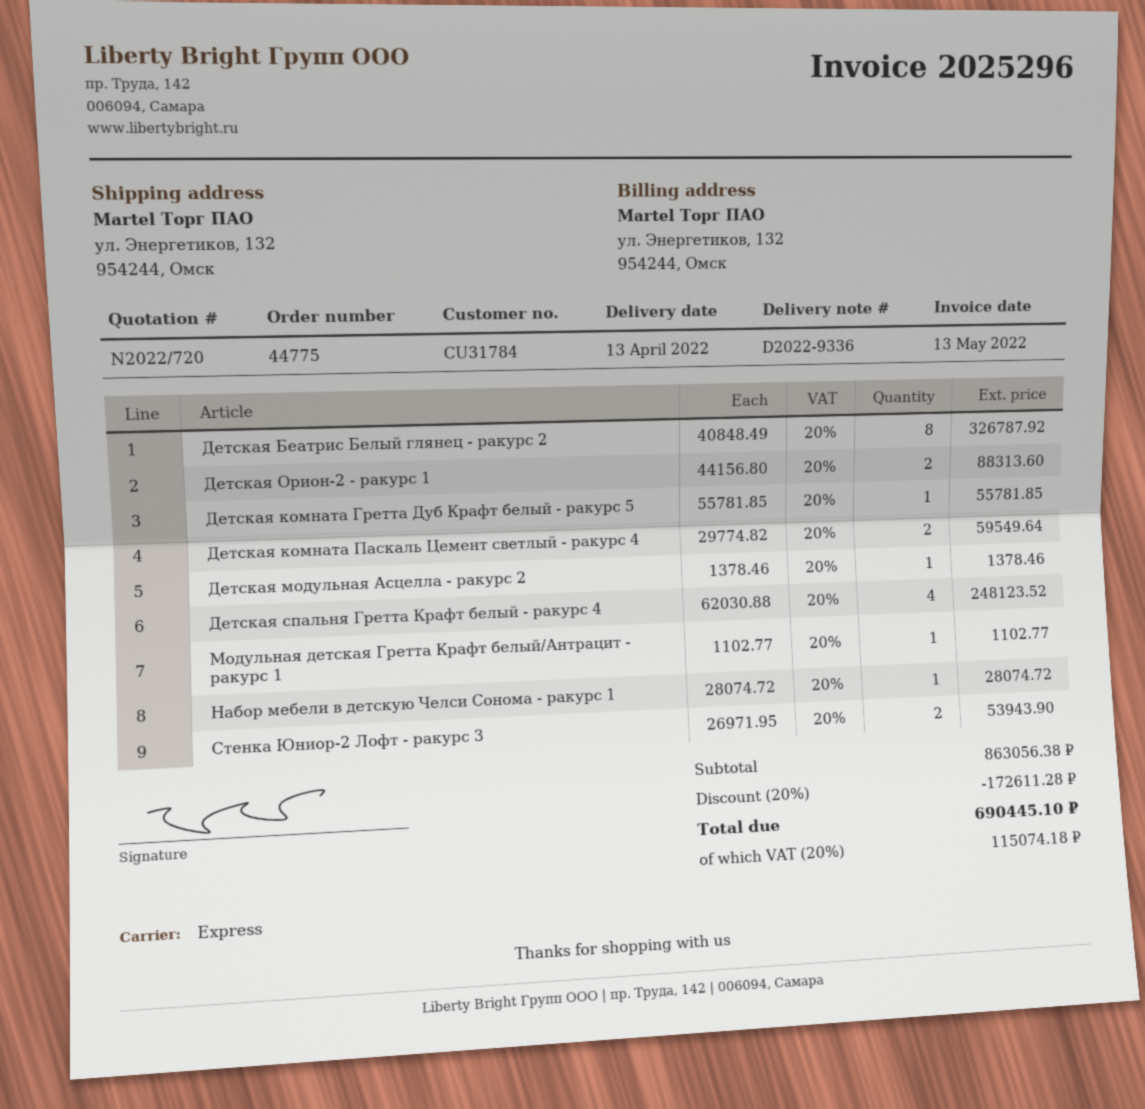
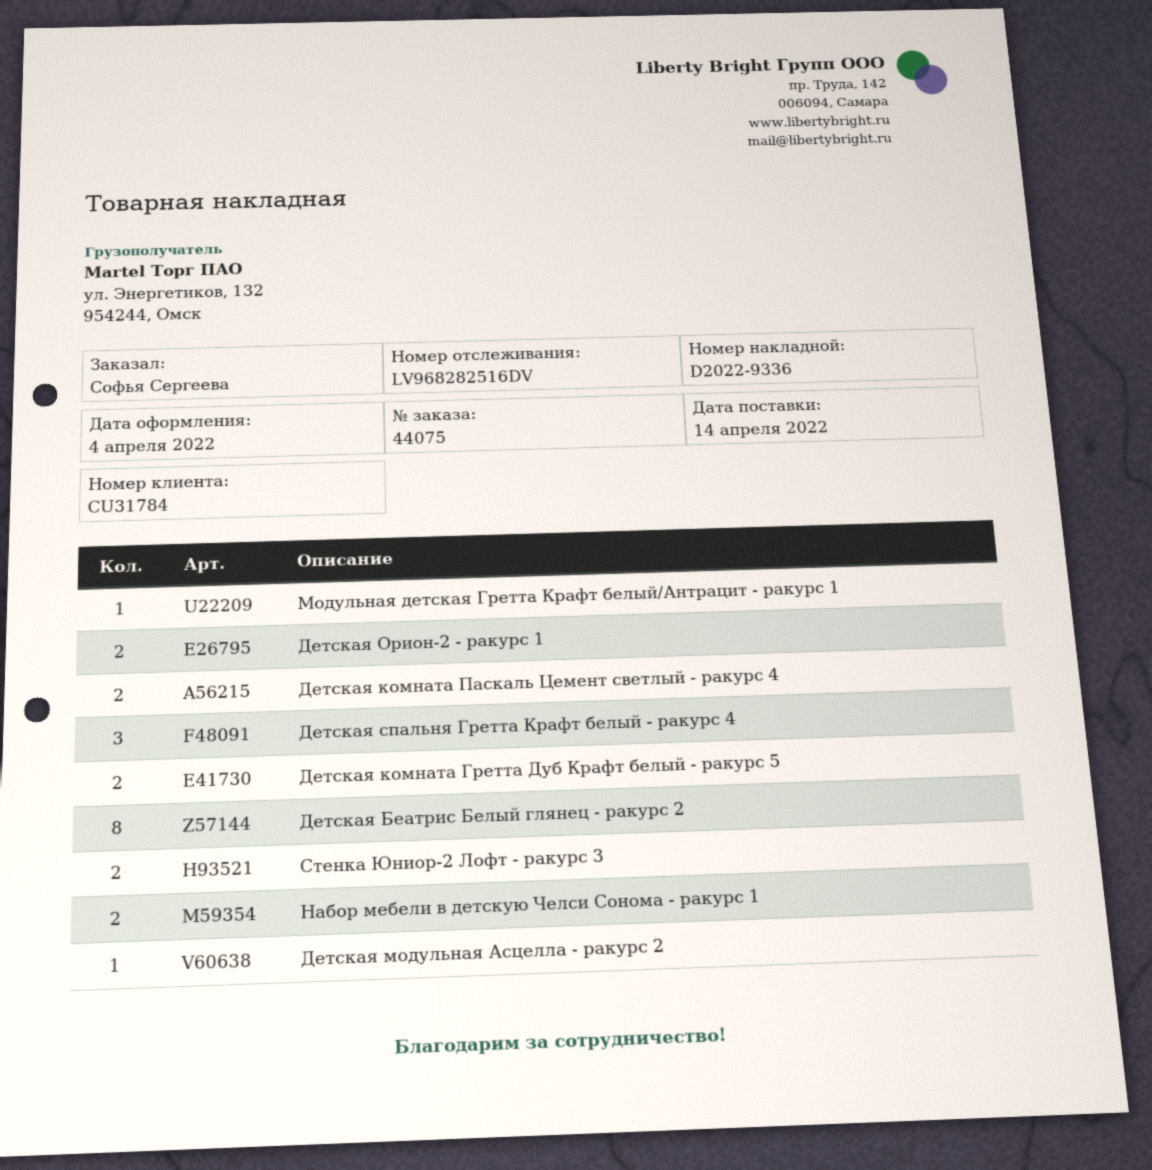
order number: 44775 -> 44075
delivery date: 2022-04-13 -> 2022-04-14
Детская комната Гретта Дуб Крафт белый - ракурс 5: 1 -> 2
Детская спальня Гретта Крафт белый - ракурс 4: 4 -> 3
Набор мебели в детскую Челси Сонома - ракурс 1: 1 -> 2

